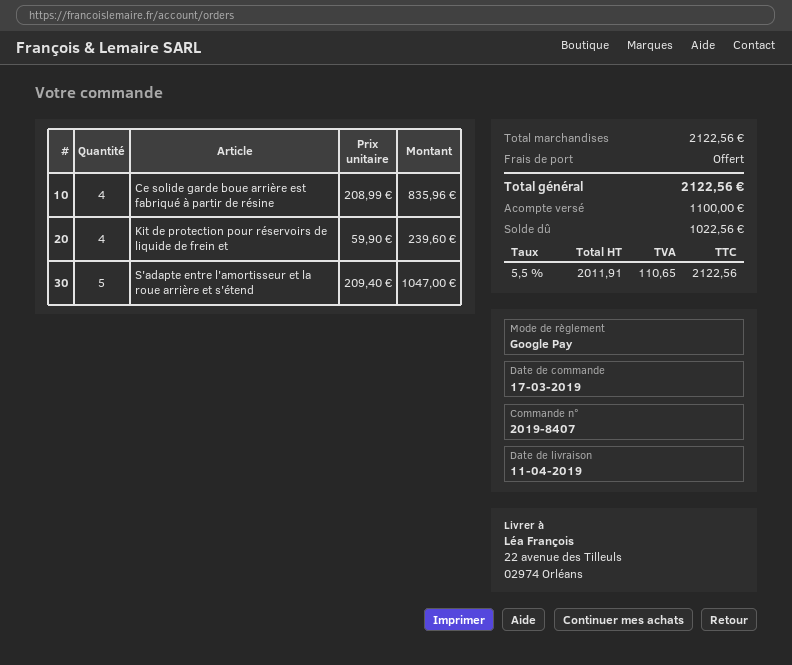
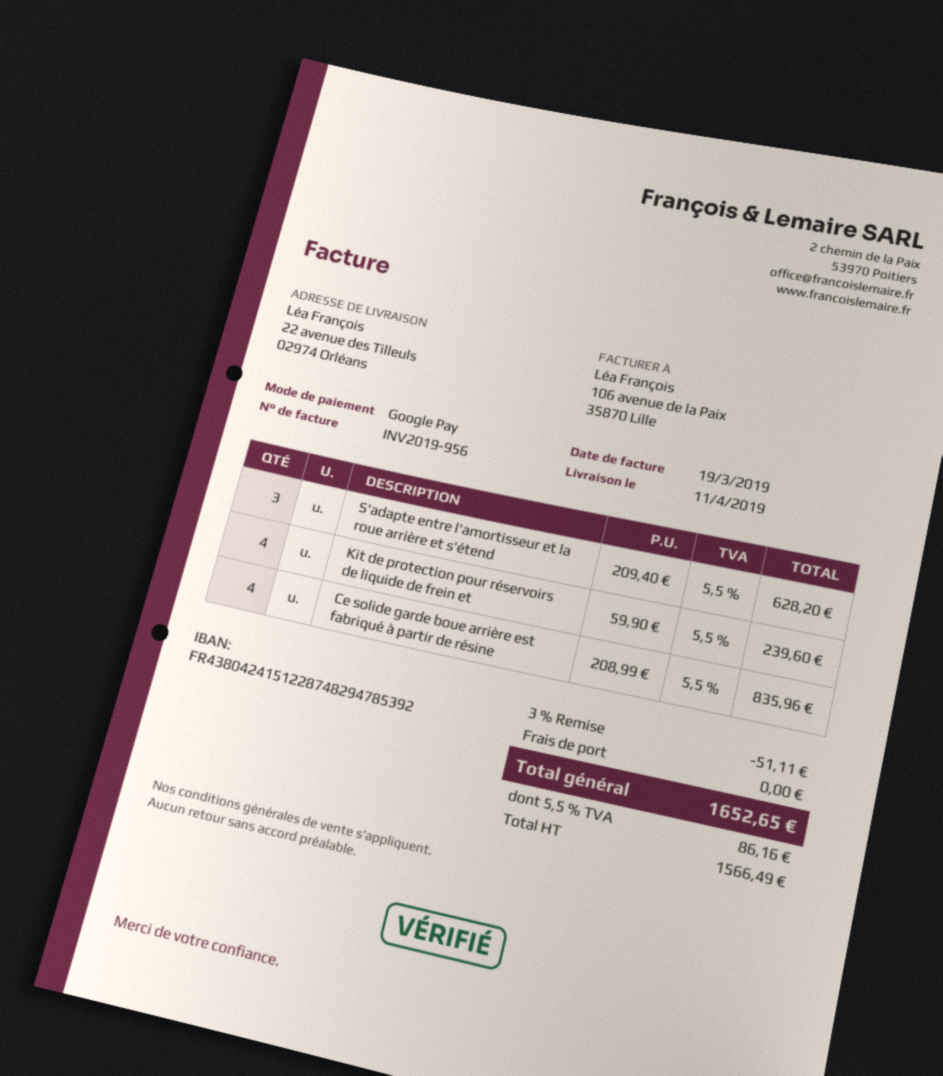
S'adapte entre l'amortisseur et la roue arrière et s'étend: 5 x 209.40 = 1047.00 -> 3 x 209.40 = 628.20
discount: none -> 3% = 51.11
net: 2011.91 -> 1566.49
tax: 5.5% = 110.65 -> 5.5% = 86.16
total: 2122.56 -> 1652.65

